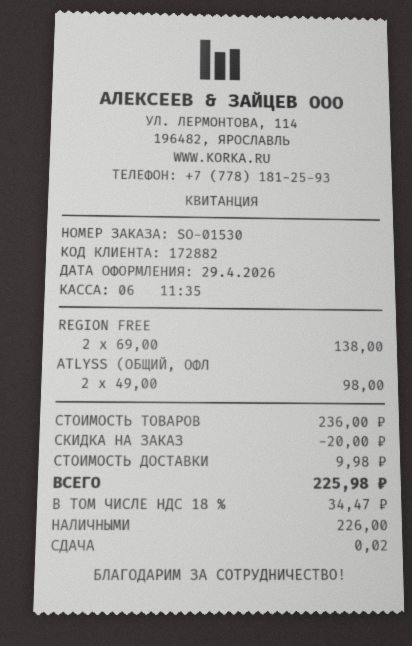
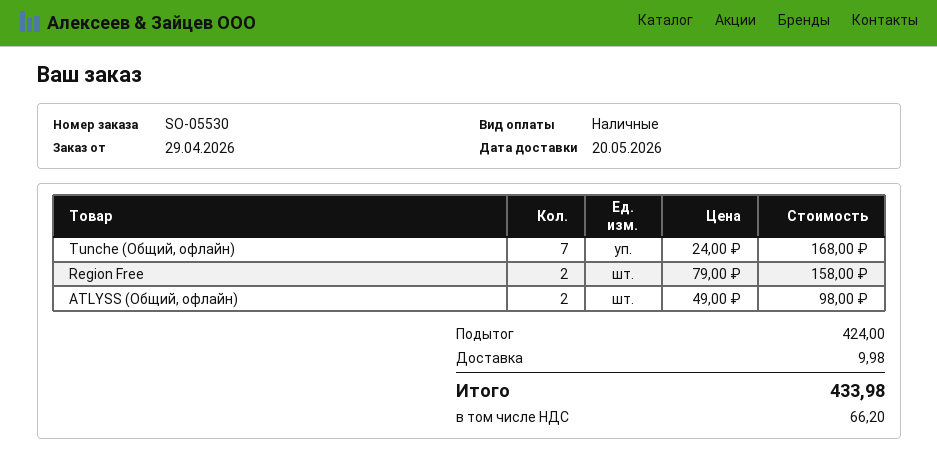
order number: SO-01530 -> SO-05530
REGION FREE: 2 x 69.00 = 138.00 -> 2 x 79.00 = 158.00
Tunche (Общий, офлайн): none -> 7 x 24.00 = 168.00
subtotal: 236.00 -> 424.00
discount: 20.00 -> none
tax: 34.47 -> 66.20
total: 225.98 -> 433.98

